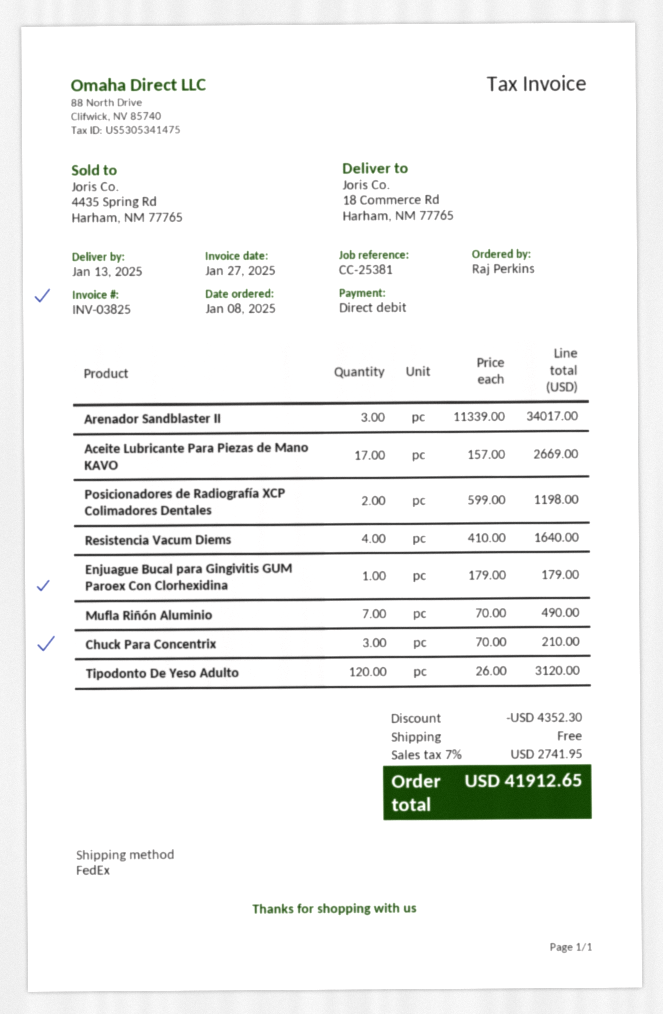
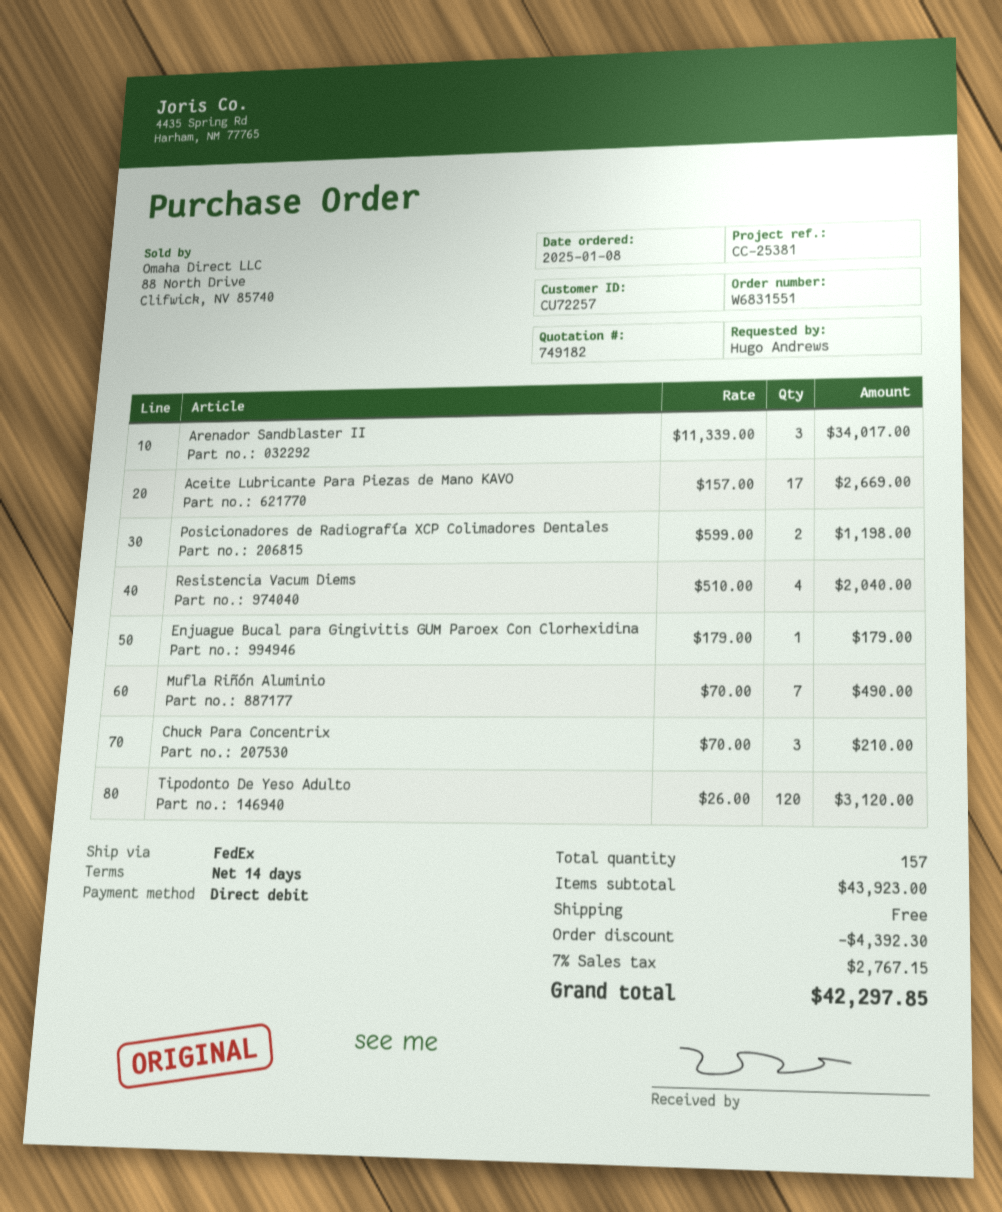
ordered by: Raj Perkins -> Hugo Andrews
Resistencia Vacum Diems: 4 x 410.00 = 1640.00 -> 4 x 510.00 = 2040.00
discount: 4352.30 -> 4392.30
tax: 7% = 2741.95 -> 7% = 2767.15
total: 41912.65 -> 42297.85

